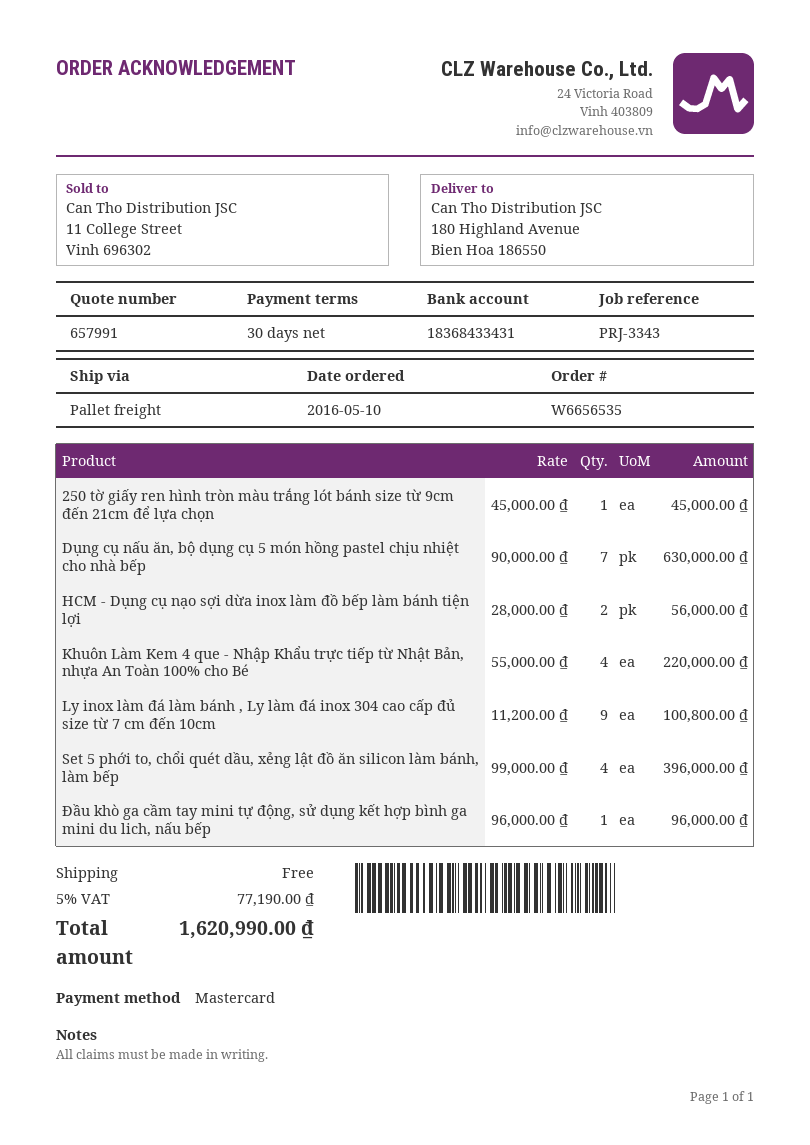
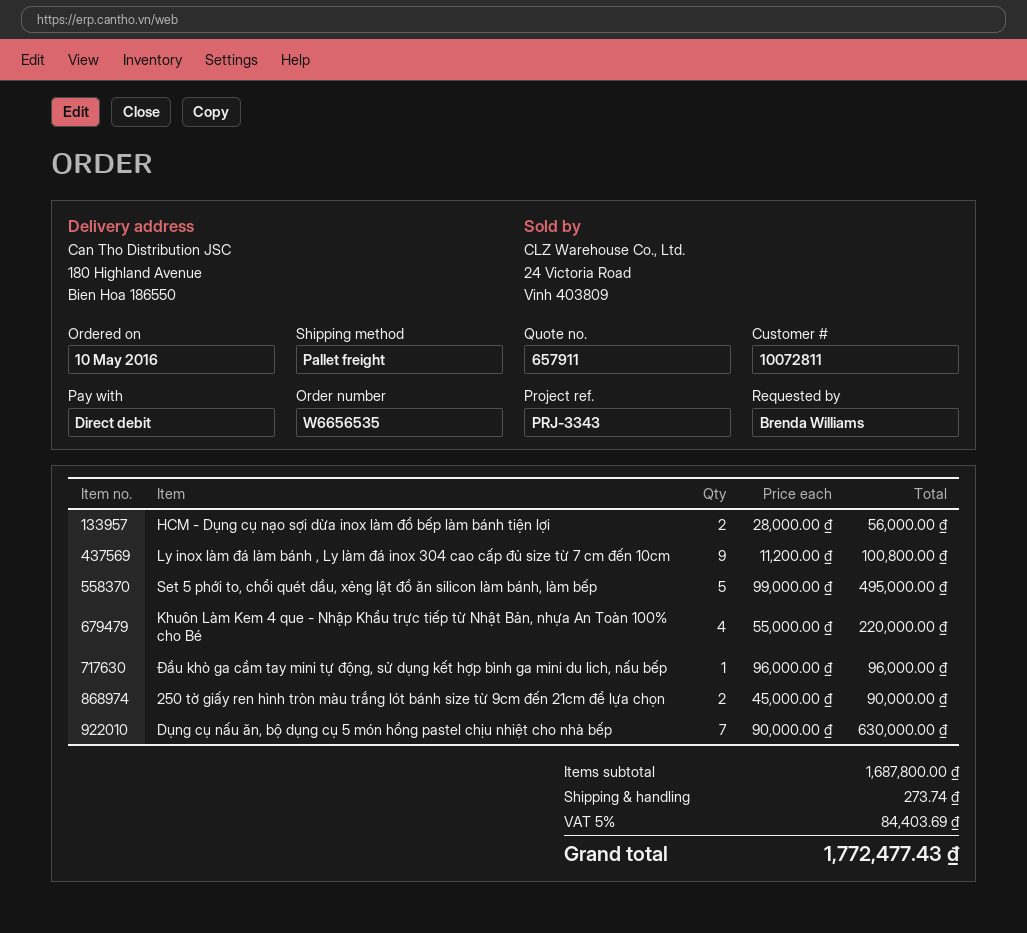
quote number: 657991 -> 657911
payment method: Mastercard -> direct debit
250 tờ giấy ren hình tròn màu trắng lót bánh size từ 9cm đến 21cm để lựa chọn: 1 x 45000.00 = 45000.00 -> 2 x 45000.00 = 90000.00
Set 5 phới to, chổi quét dầu, xẻng lật đồ ăn silicon làm bánh, làm bếp: 4 x 99000.00 = 396000.00 -> 5 x 99000.00 = 495000.00
shipping: 0.00 -> 273.74
tax: 5% = 77190.00 -> 5% = 84403.69
total: 1620990.00 -> 1772477.43

